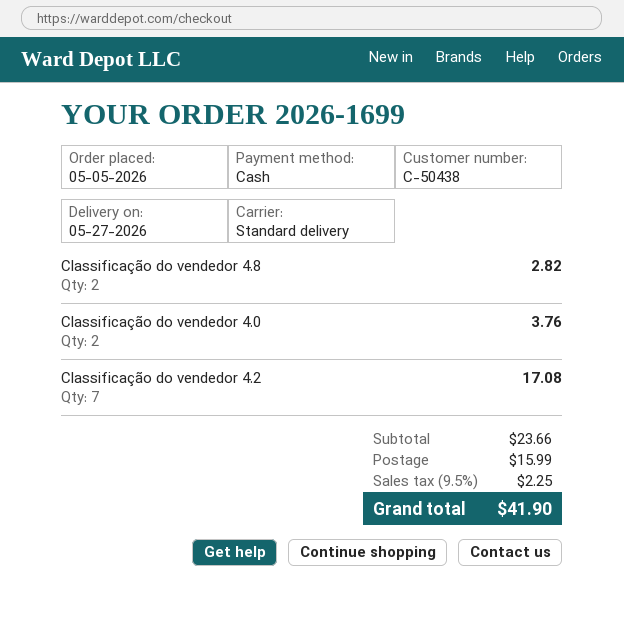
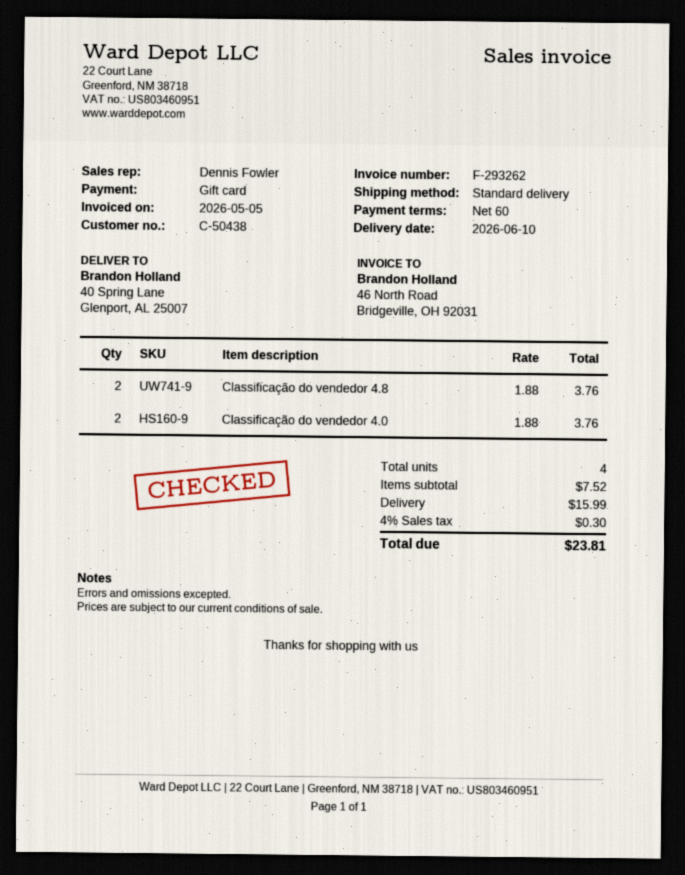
delivery date: 2026-05-27 -> 2026-06-10
payment method: cash -> gift card
Classificação do vendedor 4.8: 2 for 2.82 -> 2 for 3.76
Classificação do vendedor 4.2: 7 for 17.08 -> none
subtotal: 23.66 -> 7.52
tax: 9.5% = 2.25 -> 4% = 0.30
total: 41.90 -> 23.81

